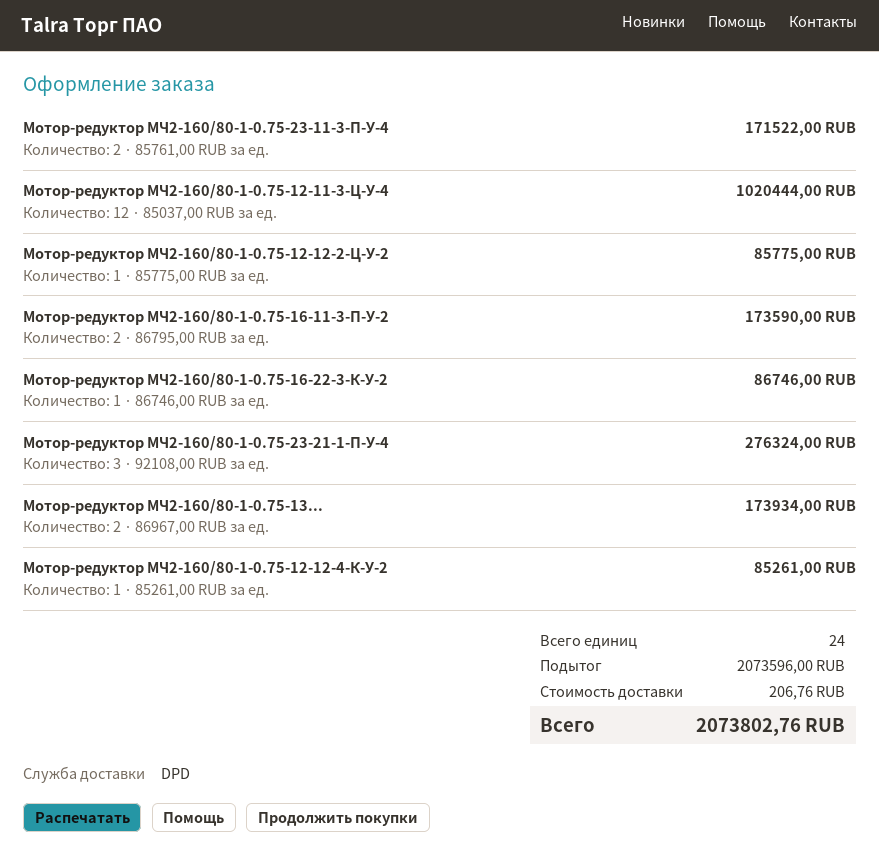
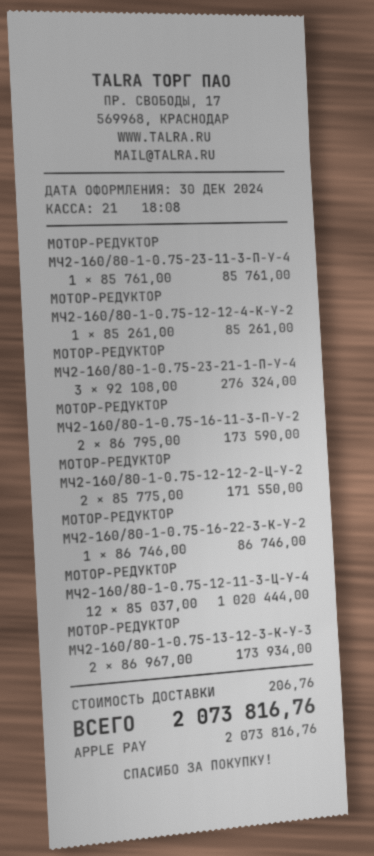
Мотор-редуктор МЧ2-160/80-1-0.75-23-11-3-П-У-4: 2 x 85761.00 = 171522.00 -> 1 x 85761.00 = 85761.00
Мотор-редуктор МЧ2-160/80-1-0.75-12-12-2-Ц-У-2: 1 x 85775.00 = 85775.00 -> 2 x 85775.00 = 171550.00
total: 2073802.76 -> 2073816.76

